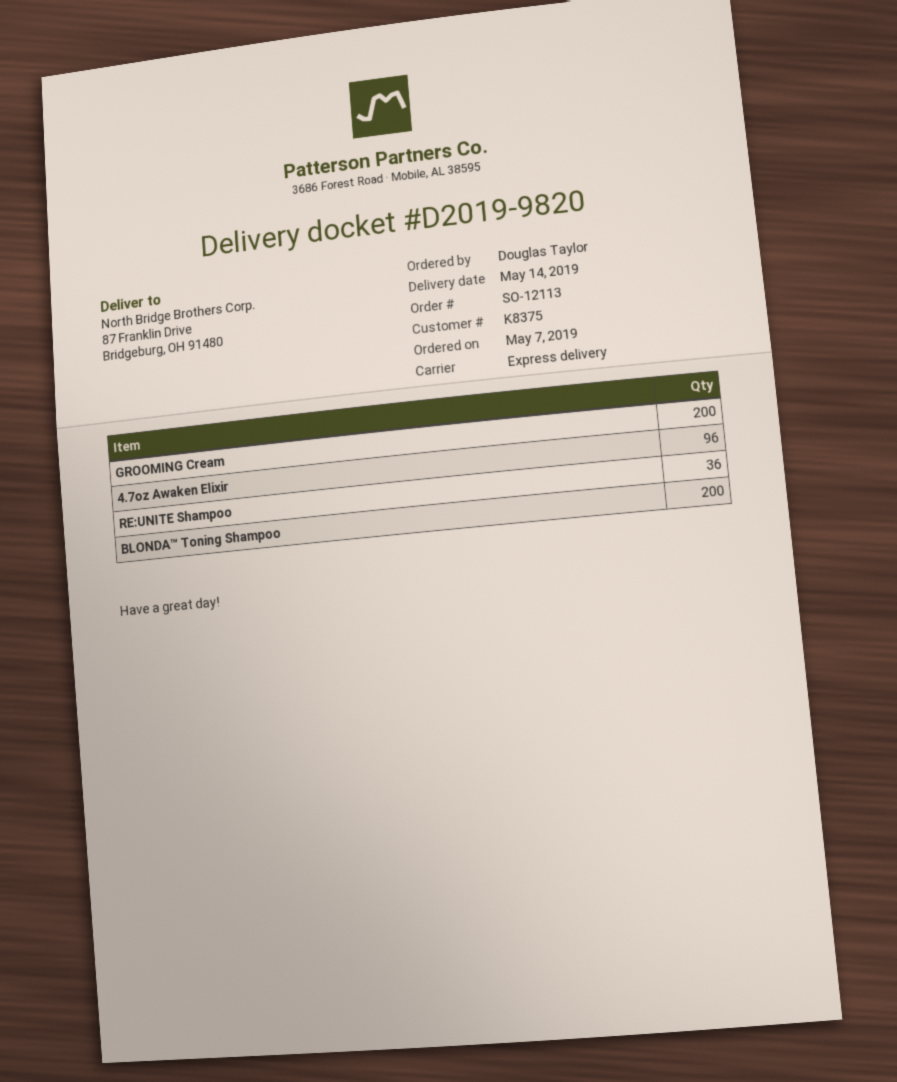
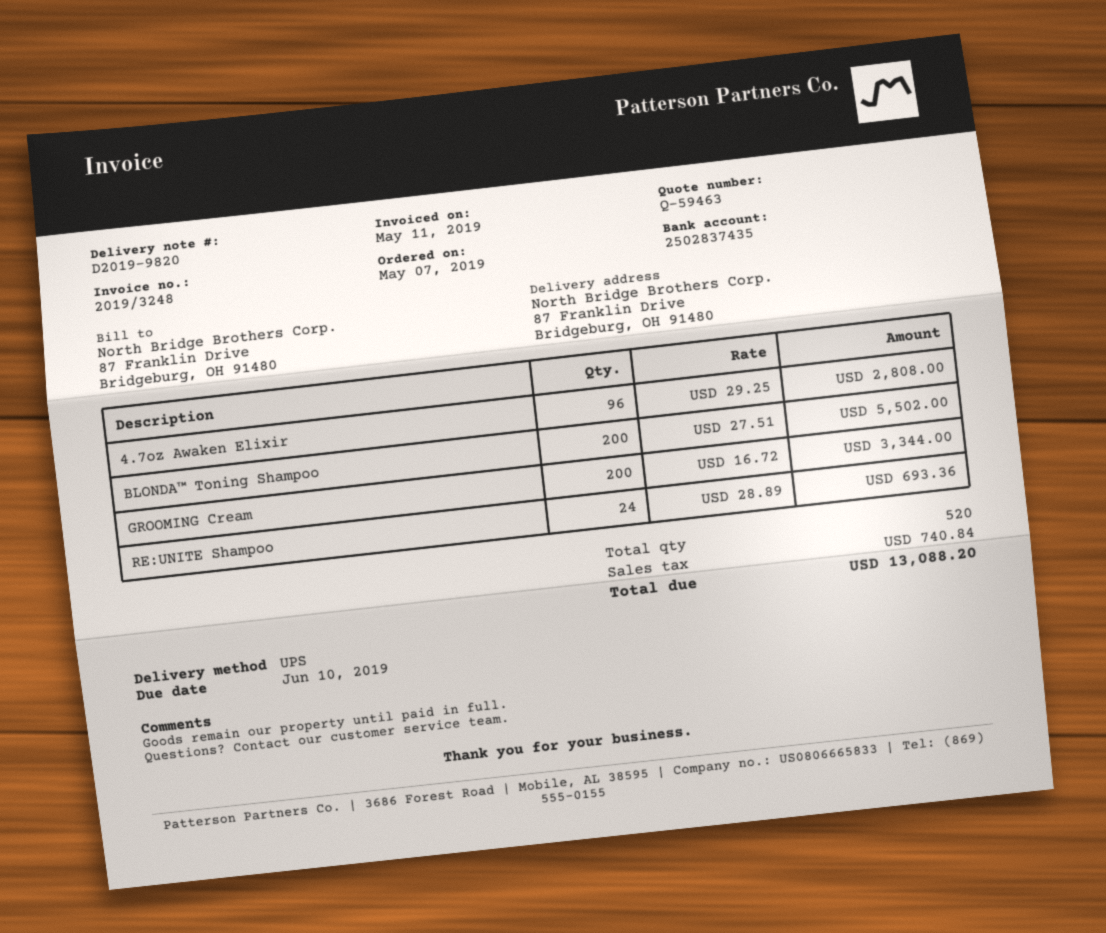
shipping method: express -> UPS
RE:UNITE Shampoo: 36 -> 24

